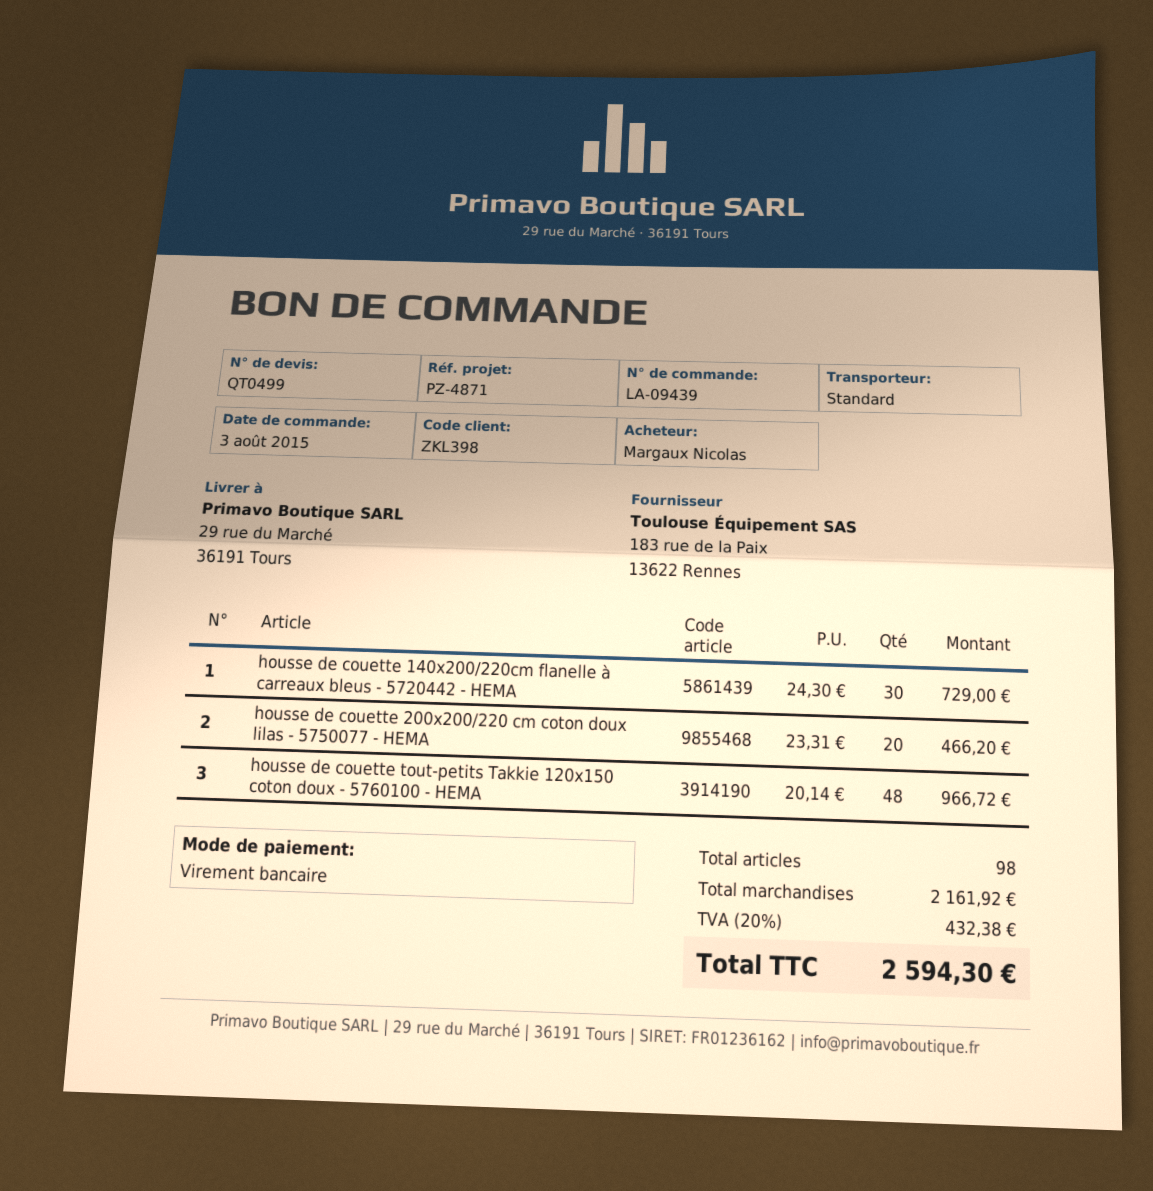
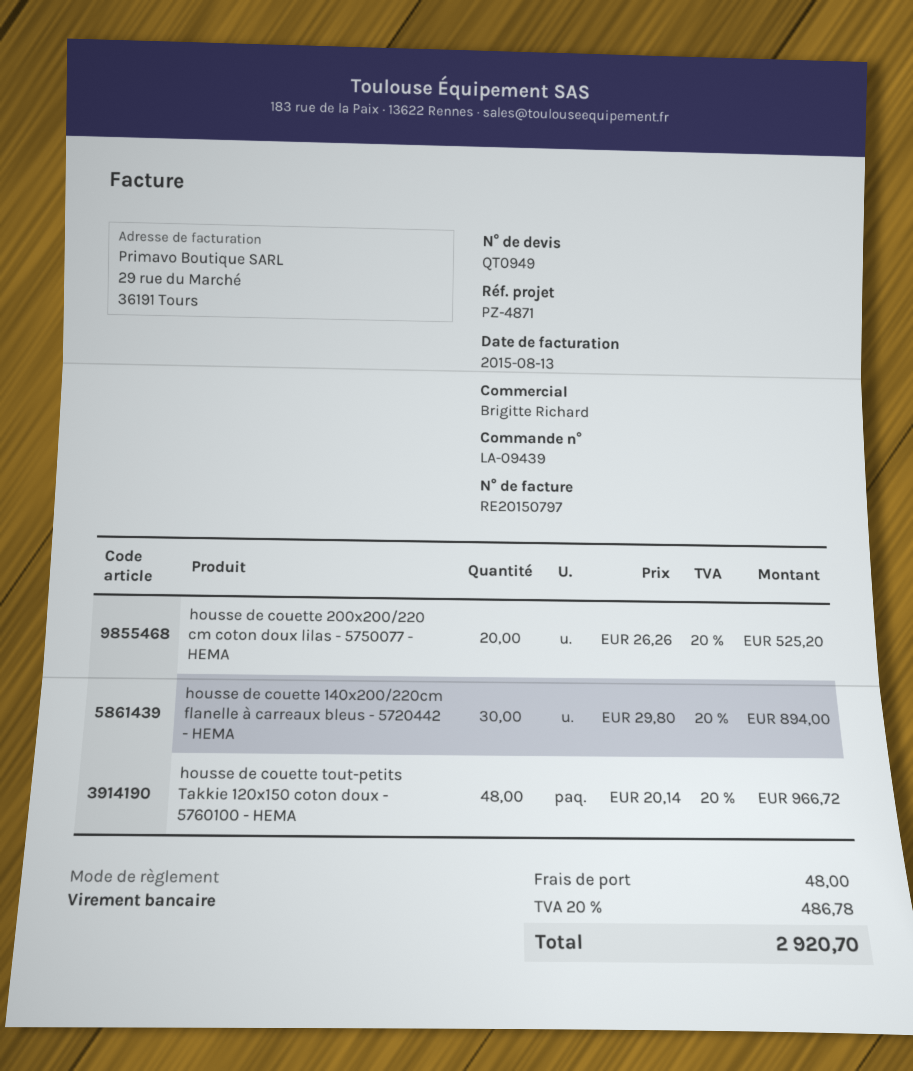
quote number: QT0499 -> QT0949
housse de couette 140x200/220cm flanelle à carreaux bleus - 5720442 - HEMA: 30 x 24.30 = 729.00 -> 30 x 29.80 = 894.00
housse de couette 200x200/220 cm coton doux lilas - 5750077 - HEMA: 20 x 23.31 = 466.20 -> 20 x 26.26 = 525.20
shipping: none -> 48.00
tax: 20% = 432.38 -> 20% = 486.78
total: 2594.30 -> 2920.70

